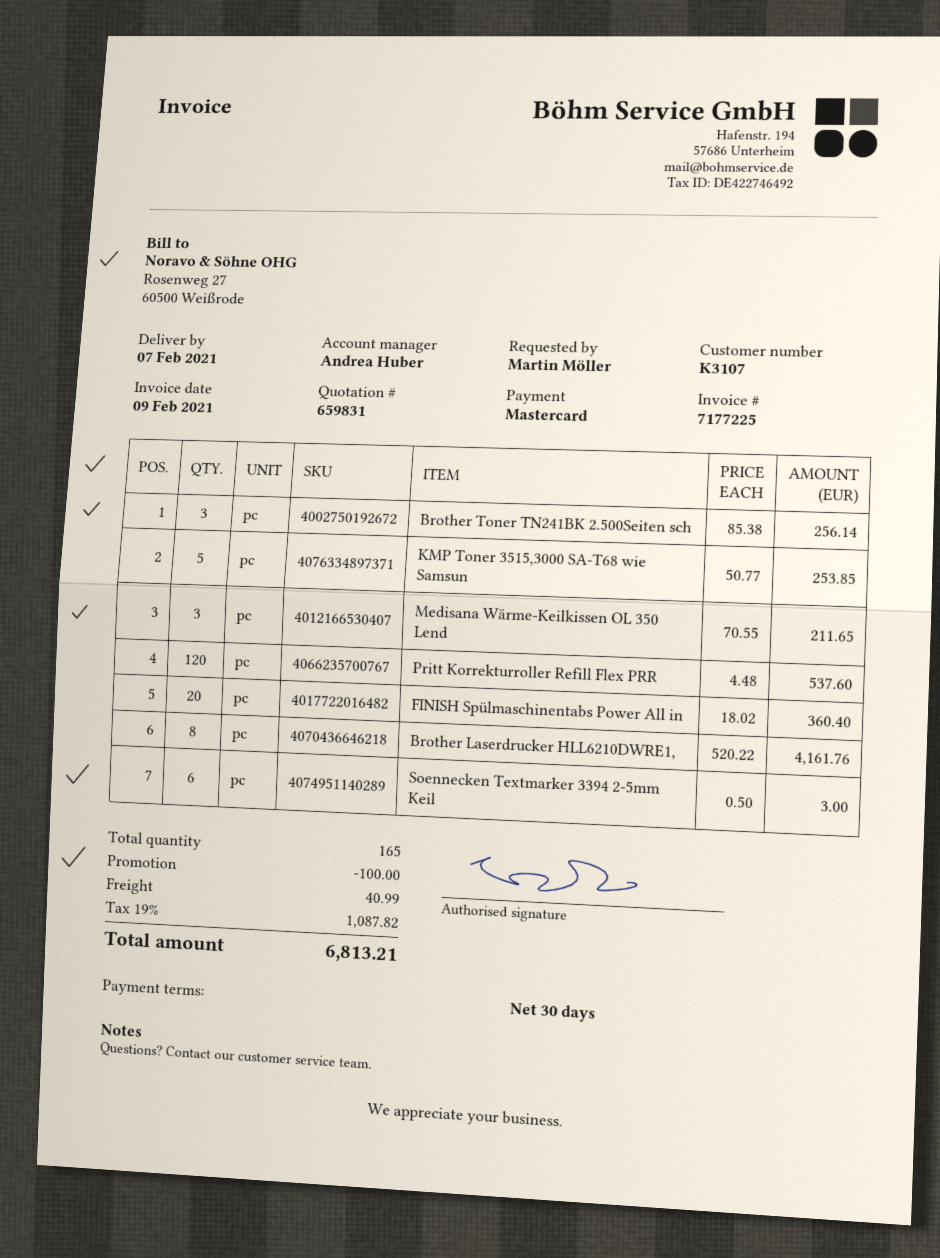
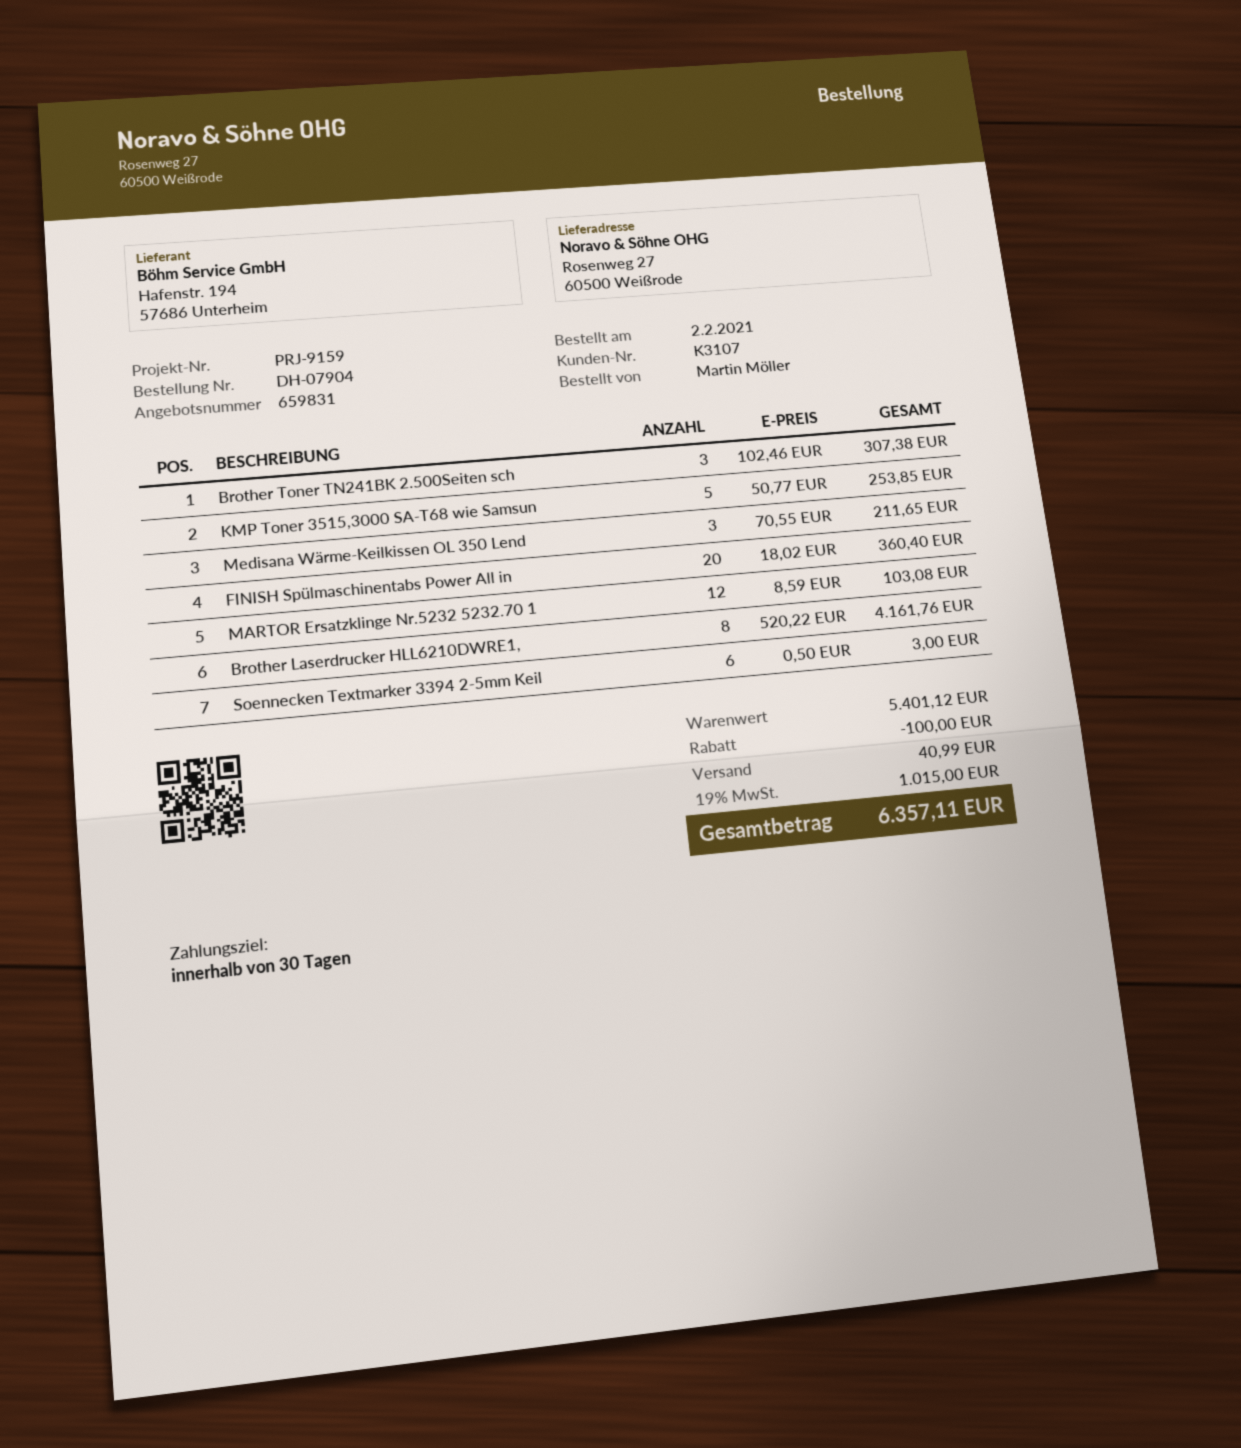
Brother Toner TN241BK 2.500Seiten sch: 3 x 85.38 = 256.14 -> 3 x 102.46 = 307.38
Pritt Korrekturroller Refill Flex PRR: 120 x 4.48 = 537.60 -> none
MARTOR Ersatzklinge Nr.5232 5232.70 1: none -> 12 x 8.59 = 103.08
tax: 19% = 1087.82 -> 19% = 1015.00
total: 6813.21 -> 6357.11

